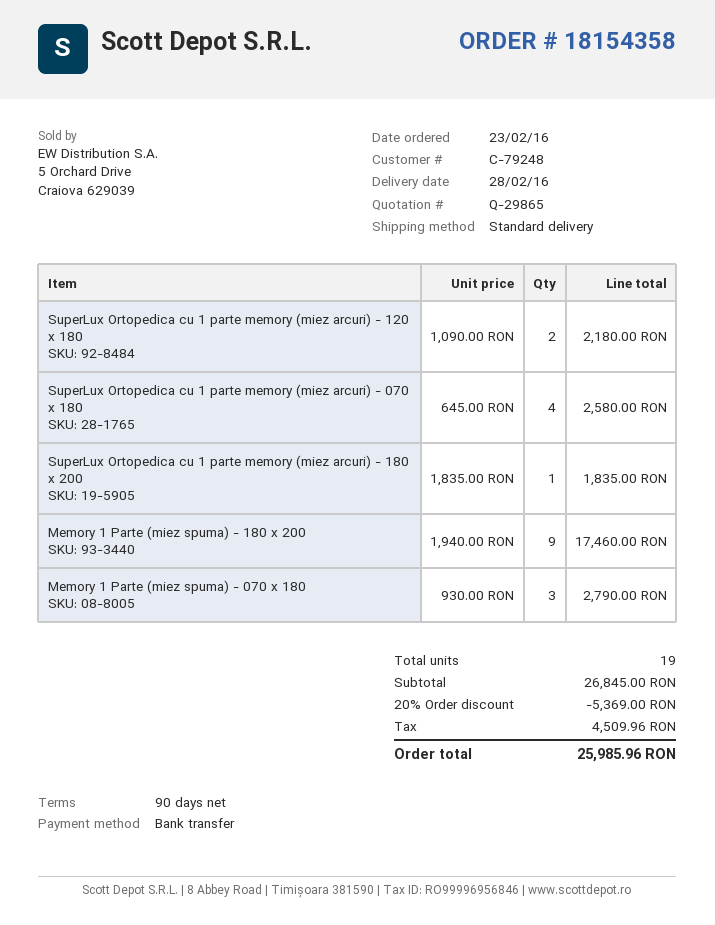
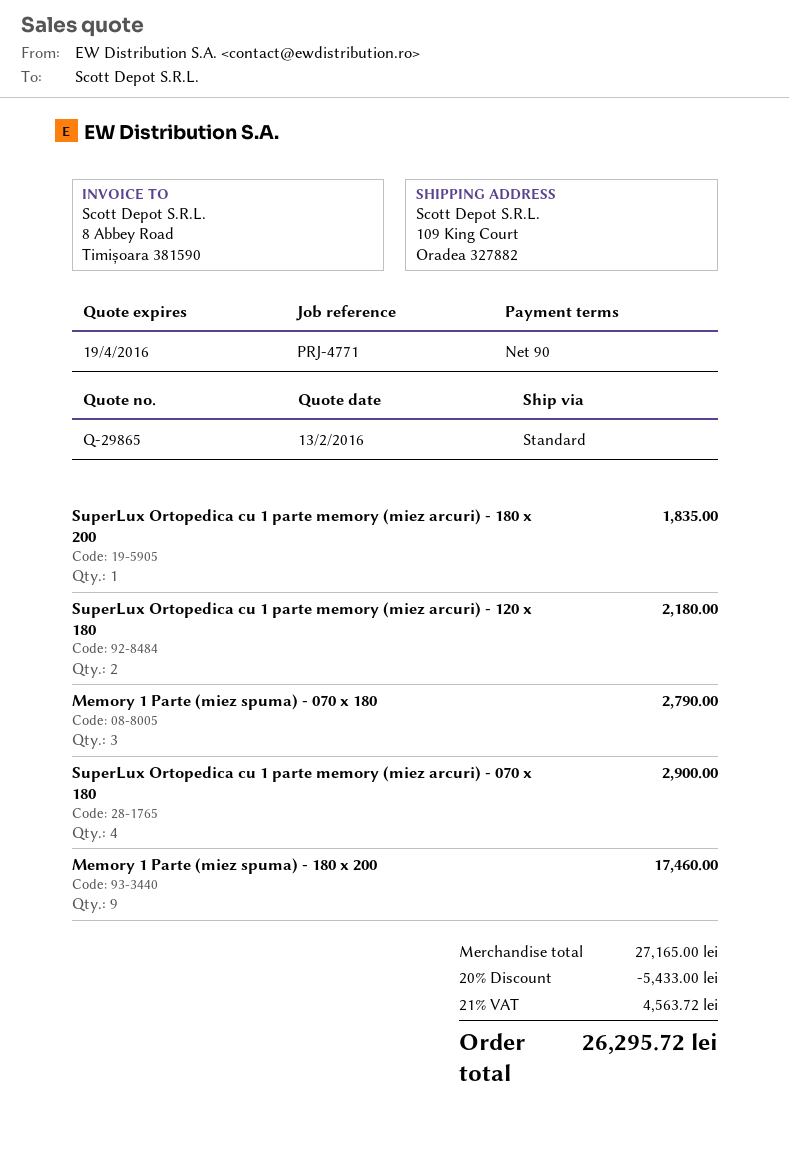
SuperLux Ortopedica cu 1 parte memory (miez arcuri) - 070 x 180: 4 for 2580.00 -> 4 for 2900.00
subtotal: 26845.00 -> 27165.00
discount: 20% = 5369.00 -> 20% = 5433.00
tax: 4509.96 -> 4563.72
total: 25985.96 -> 26295.72

